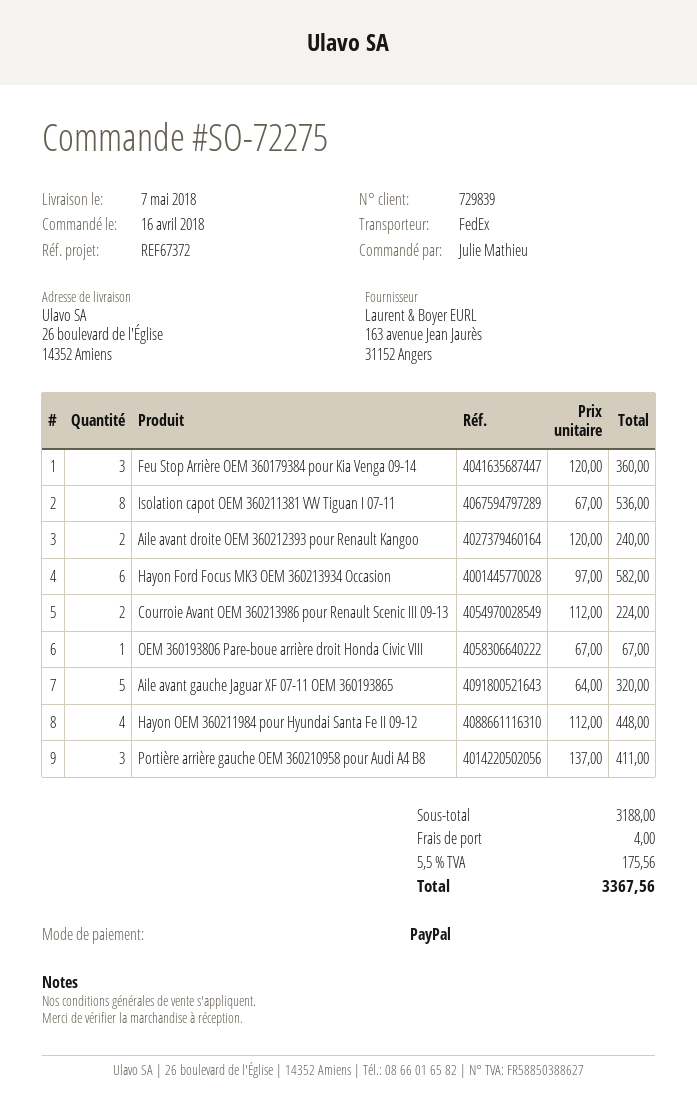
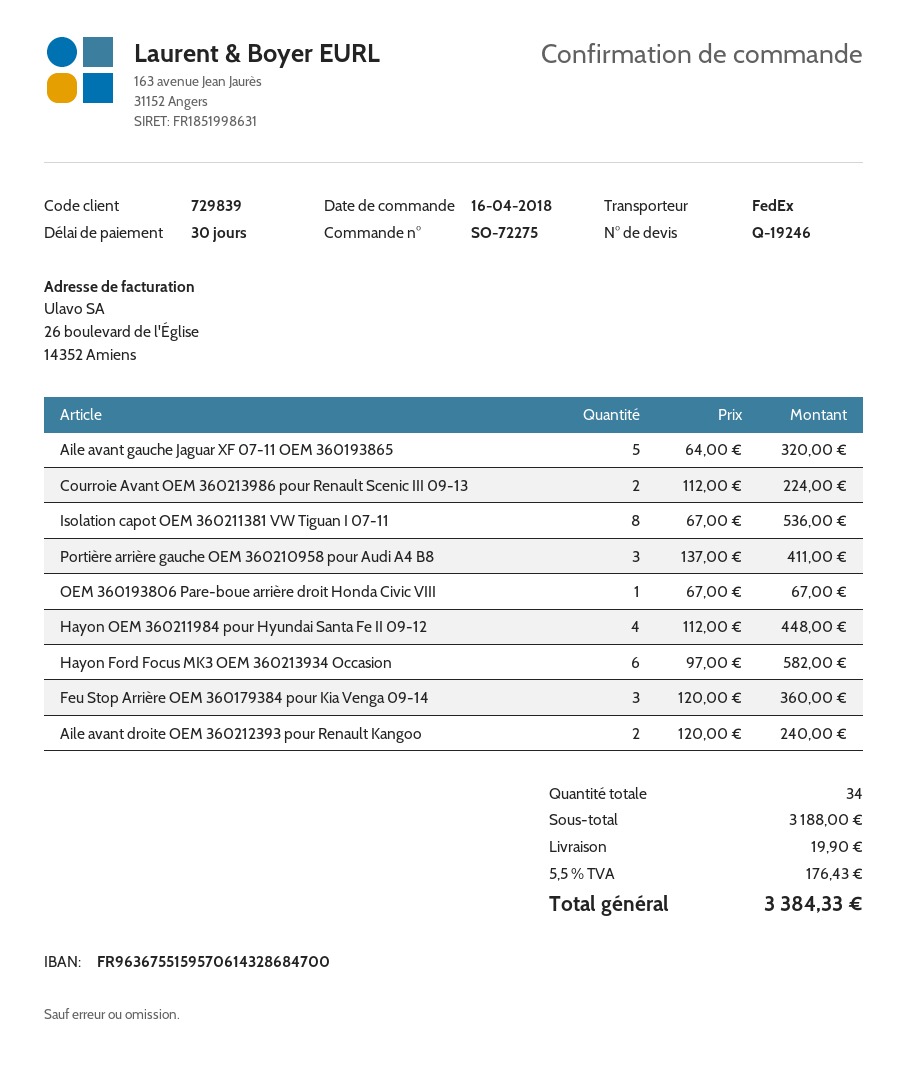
shipping: 4.00 -> 19.90
tax: 5.5% = 175.56 -> 5.5% = 176.43
total: 3367.56 -> 3384.33

